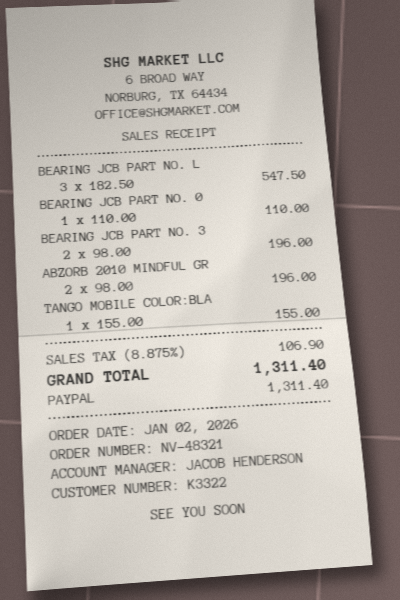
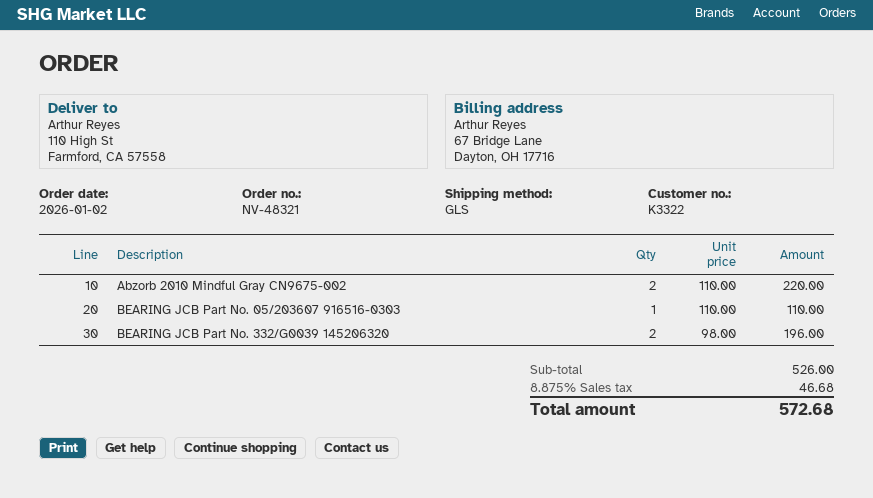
BEARING JCB PART NO. L: 3 x 182.50 = 547.50 -> none
ABZORB 2010 MINDFUL GR: 2 x 98.00 = 196.00 -> 2 x 110.00 = 220.00
TANGO MOBILE COLOR:BLA: 1 x 155.00 = 155.00 -> none
tax: 8.875% = 106.90 -> 8.875% = 46.68
total: 1311.40 -> 572.68

